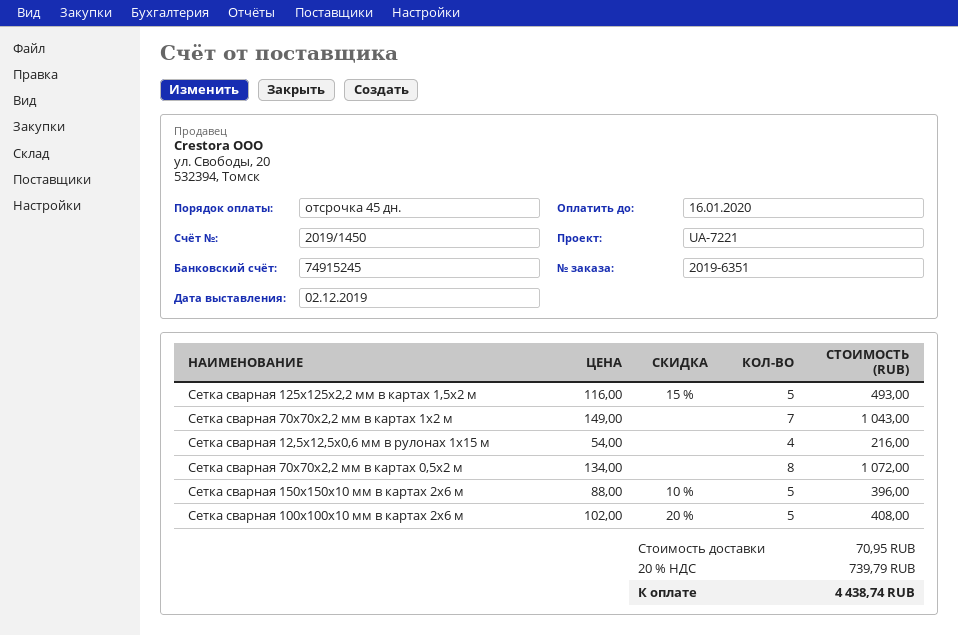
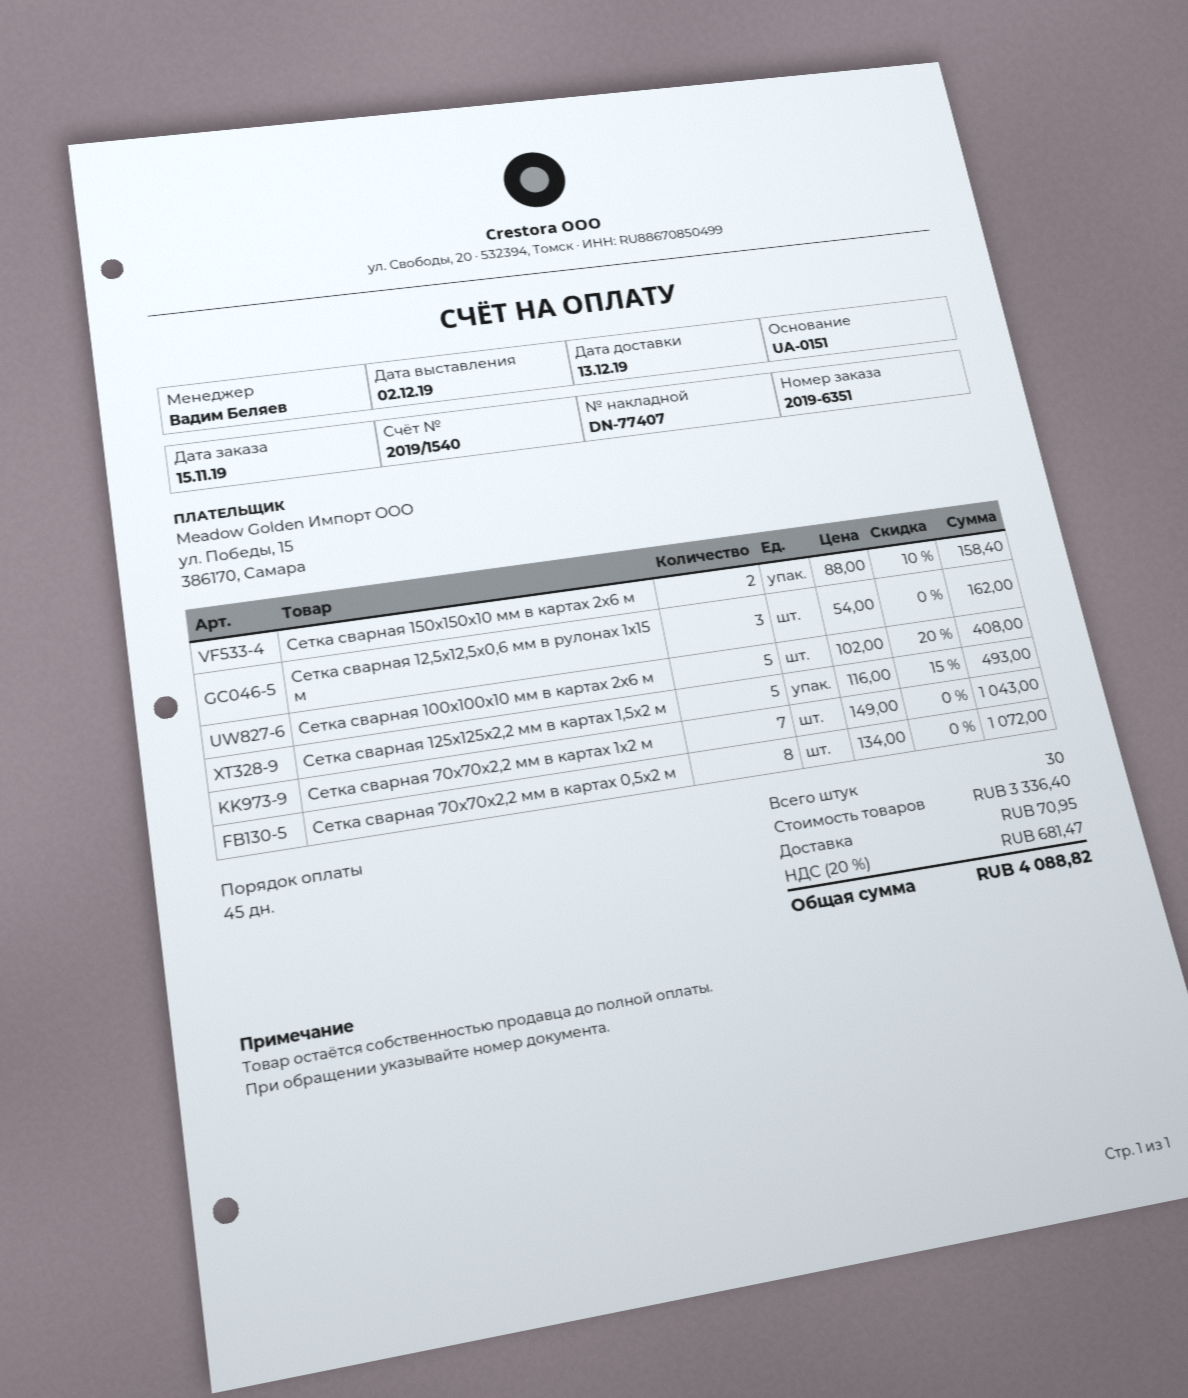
invoice number: 2019/1450 -> 2019/1540
reference: UA-7221 -> UA-0151
Сетка сварная 12,5х12,5х0,6 мм в рулонах 1х15 м: 4 x 54.00 = 216.00 -> 3 x 54.00 = 162.00
Сетка сварная 150х150х10 мм в картах 2х6 м: 5 x 88.00 - 10% = 396.00 -> 2 x 88.00 - 10% = 158.40
tax: 20% = 739.79 -> 20% = 681.47
total: 4438.74 -> 4088.82

